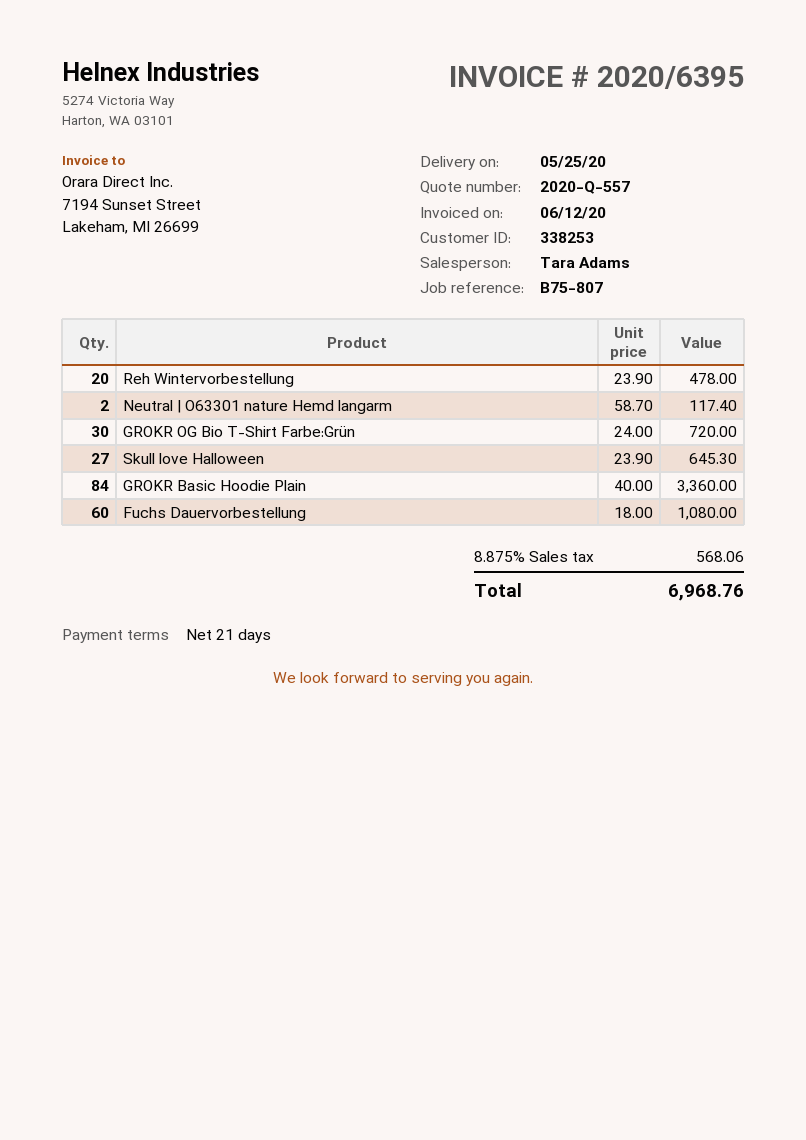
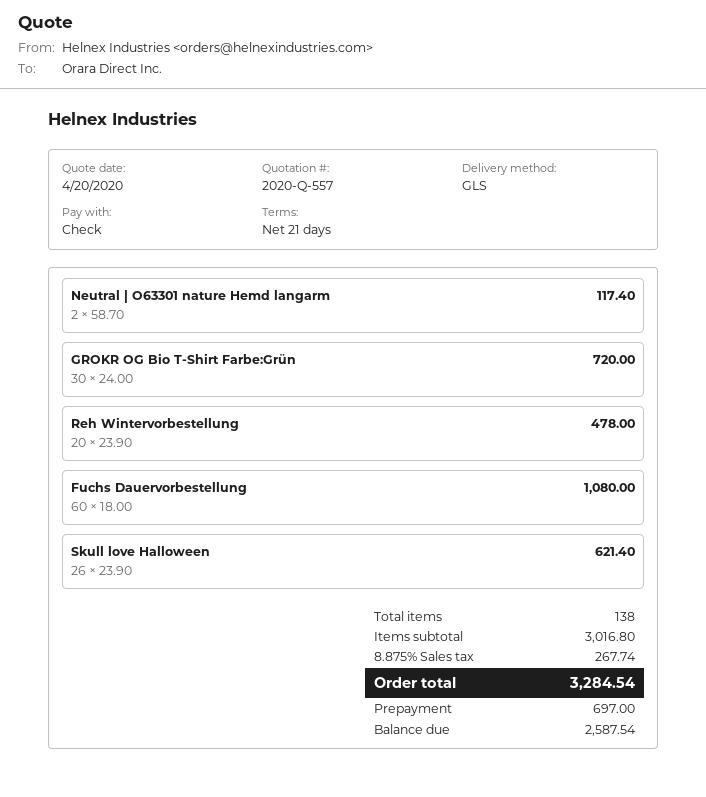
Skull love Halloween: 27 x 23.90 = 645.30 -> 26 x 23.90 = 621.40
GROKR Basic Hoodie Plain: 84 x 40.00 = 3360.00 -> none
tax: 8.875% = 568.06 -> 8.875% = 267.74
total: 6968.76 -> 3284.54

